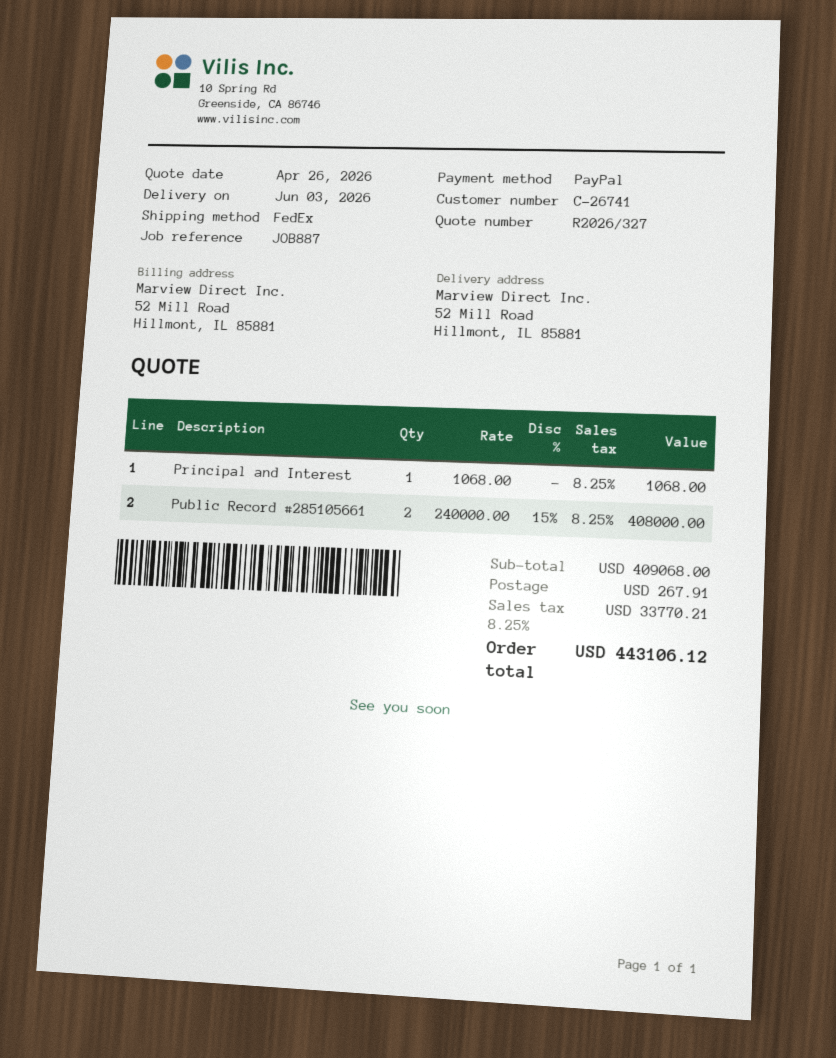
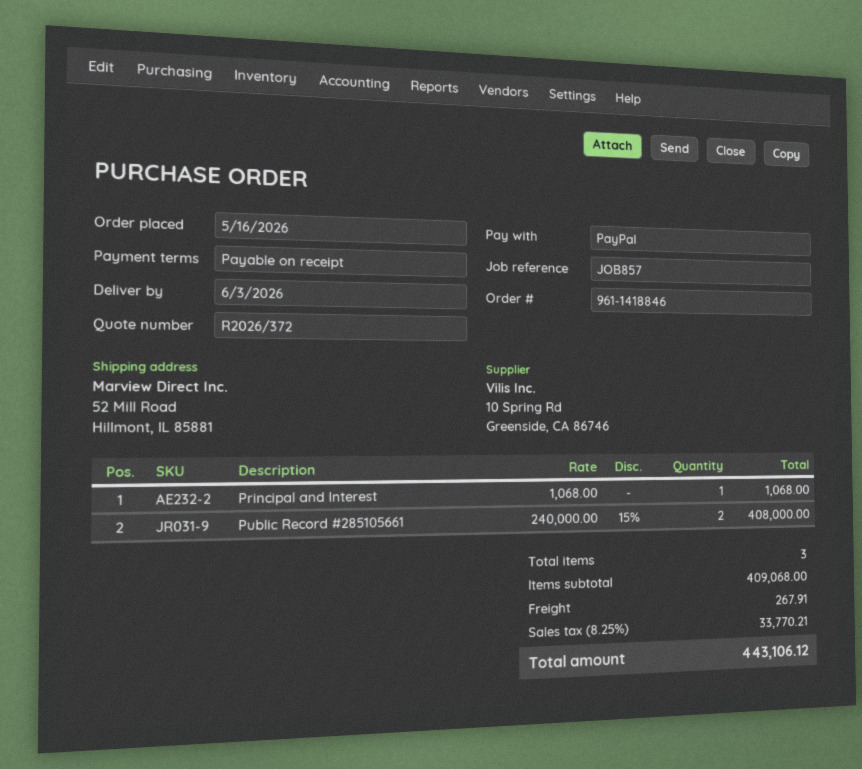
quote number: R2026/327 -> R2026/372
reference: JOB887 -> JOB857

